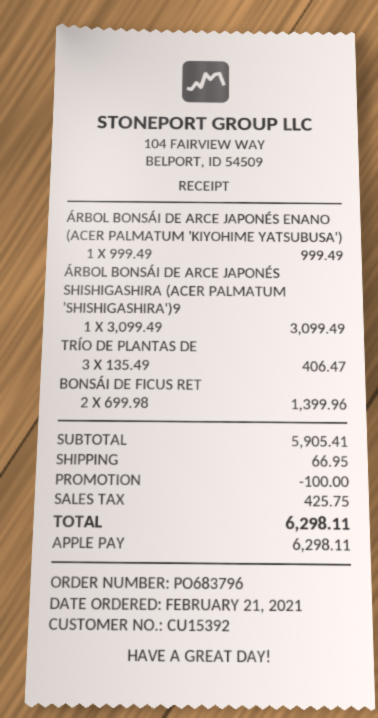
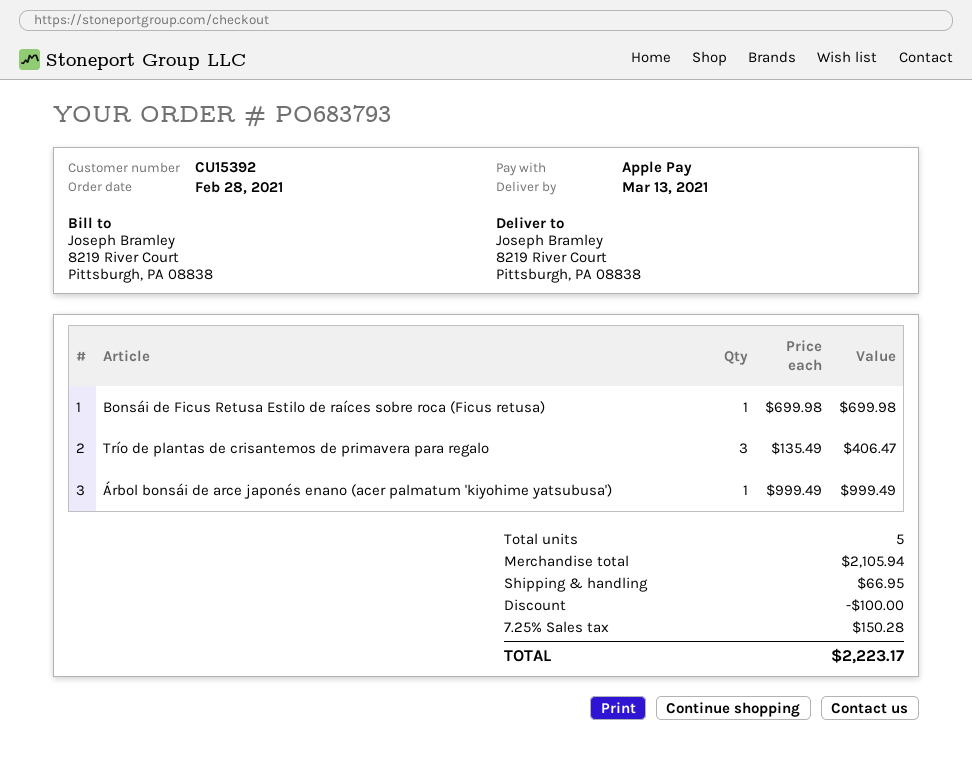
order number: PO683796 -> PO683793
order date: 2021-02-21 -> 2021-02-28
ÁRBOL BONSÁI DE ARCE JAPONÉS SHISHIGASHIRA (ACER PALMATUM 'SHISHIGASHIRA')9: 1 x 3099.49 = 3099.49 -> none
BONSÁI DE FICUS RET: 2 x 699.98 = 1399.96 -> 1 x 699.98 = 699.98
subtotal: 5905.41 -> 2105.94
tax: 425.75 -> 150.28
total: 6298.11 -> 2223.17

